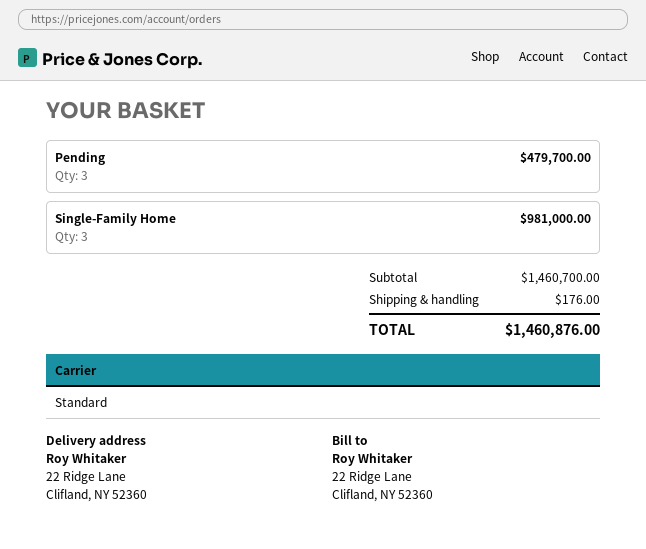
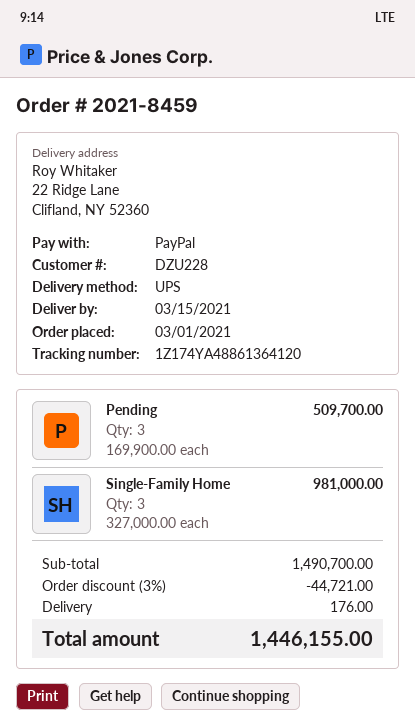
shipping method: standard -> UPS
Pending: 3 for 479700.00 -> 3 for 509700.00
subtotal: 1460700.00 -> 1490700.00
discount: none -> 3% = 44721.00
total: 1460876.00 -> 1446155.00

